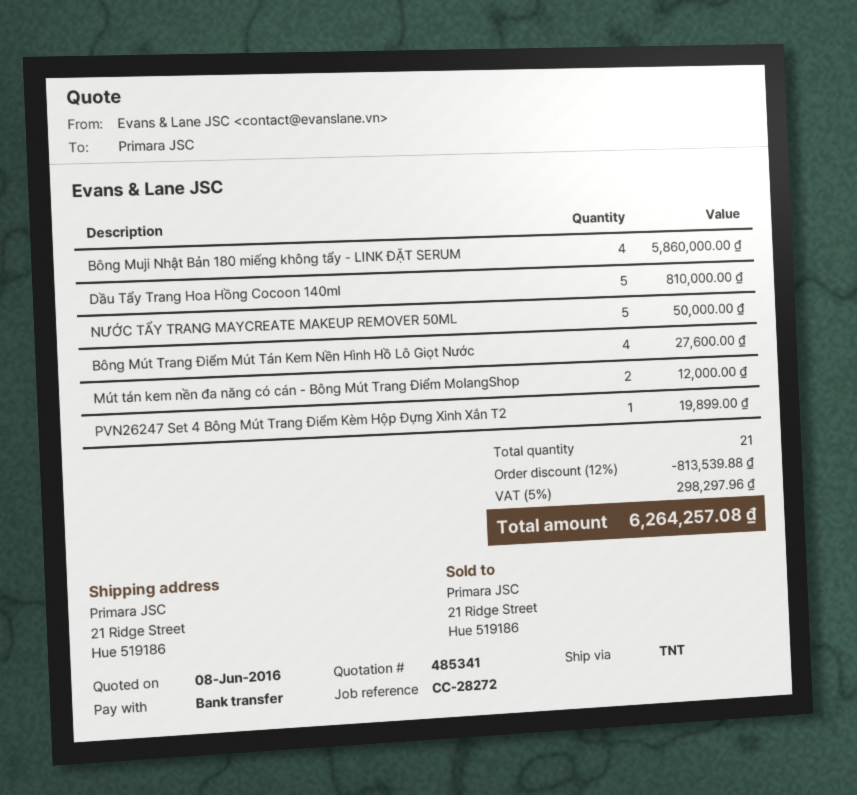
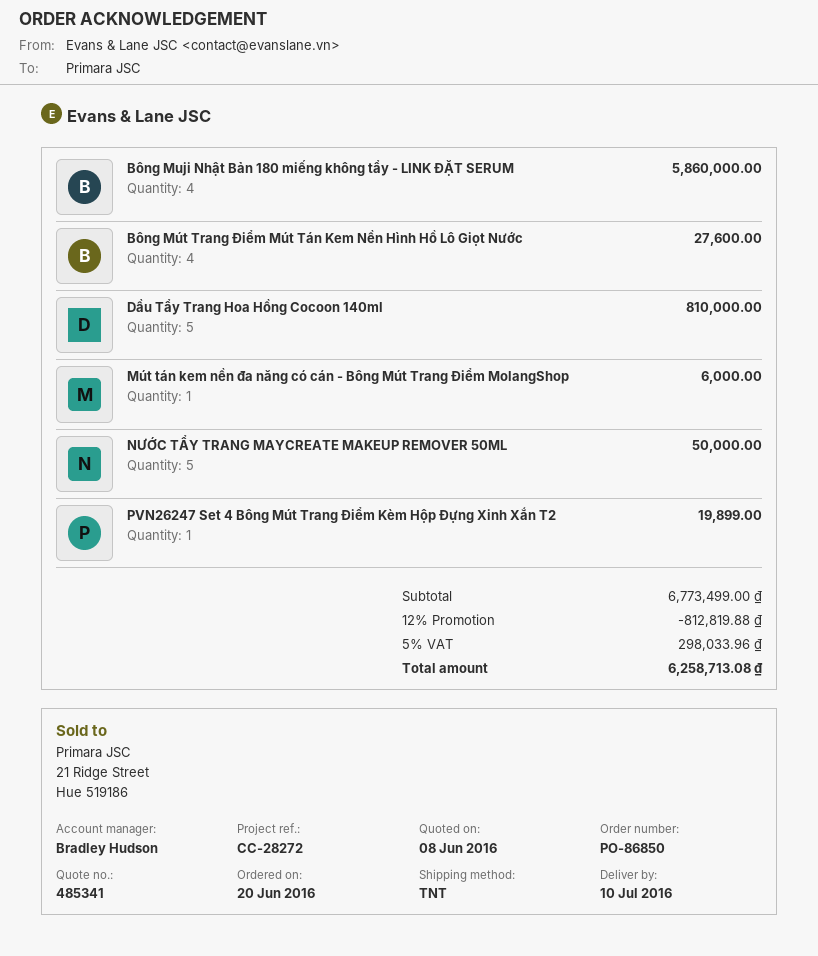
Mút tán kem nền đa năng có cán - Bông Mút Trang Điểm MolangShop: 2 for 12000.00 -> 1 for 6000.00
discount: 12% = 813539.88 -> 12% = 812819.88
tax: 5% = 298297.96 -> 5% = 298033.96
total: 6264257.08 -> 6258713.08

